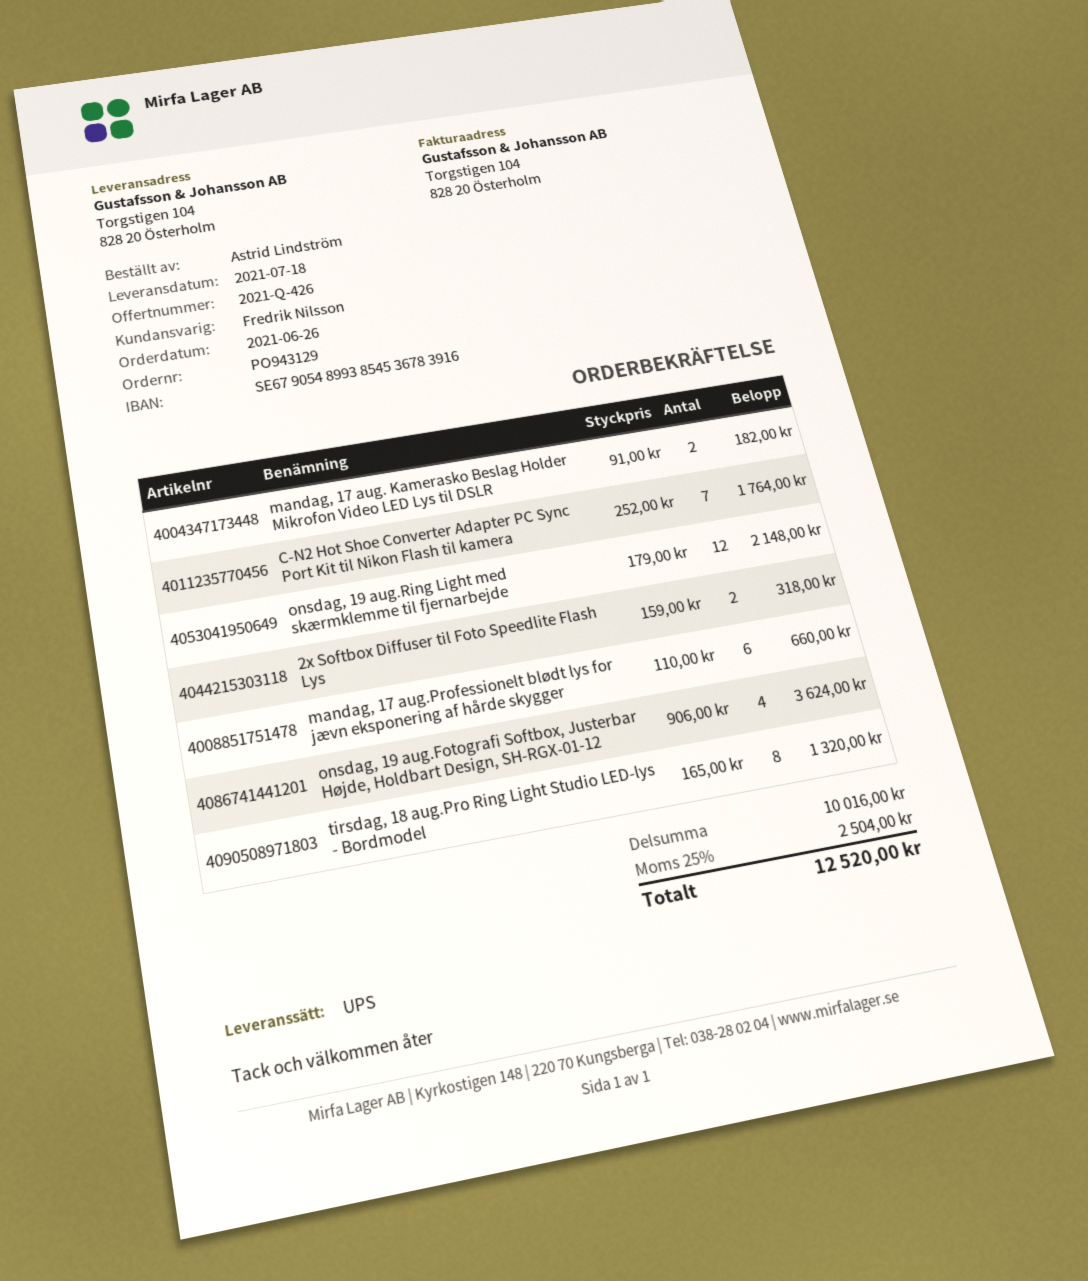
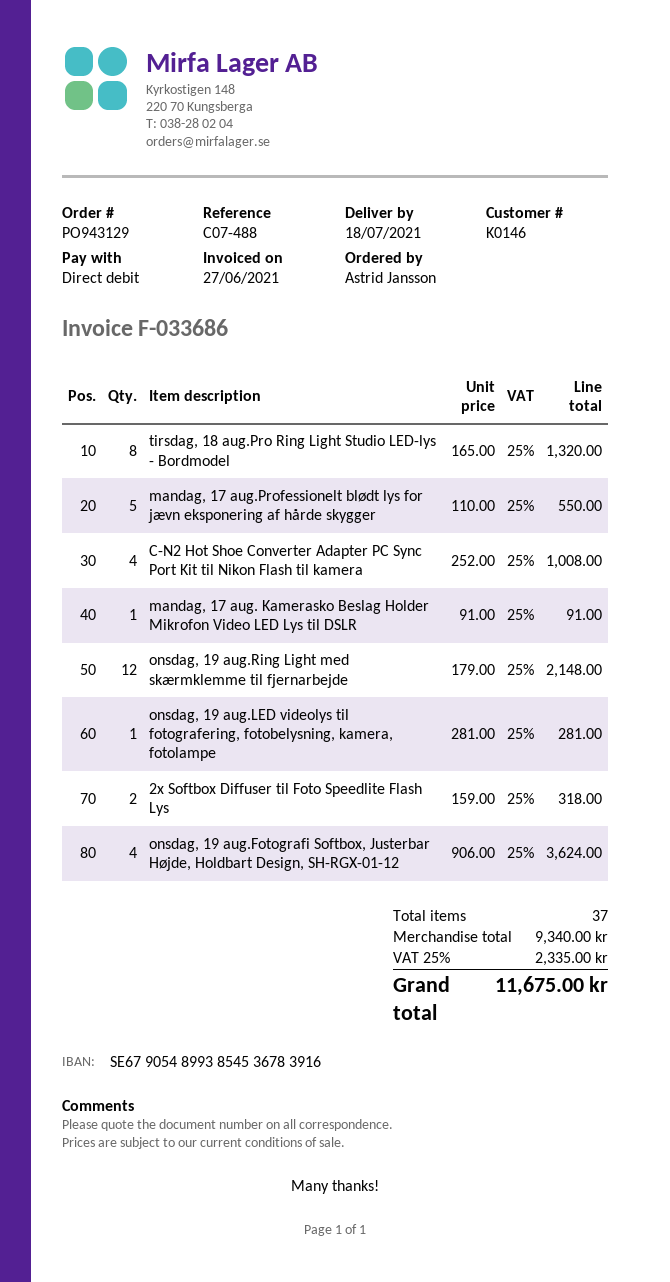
ordered by: Astrid Lindström -> Astrid Jansson
mandag, 17 aug. Kamerasko Beslag Holder Mikrofon Video LED Lys til DSLR: 2 x 91.00 = 182.00 -> 1 x 91.00 = 91.00
C-N2 Hot Shoe Converter Adapter PC Sync Port Kit til Nikon Flash til kamera: 7 x 252.00 = 1764.00 -> 4 x 252.00 = 1008.00
mandag, 17 aug.Professionelt blødt lys for jævn eksponering af hårde skygger: 6 x 110.00 = 660.00 -> 5 x 110.00 = 550.00
onsdag, 19 aug.LED videolys til fotografering, fotobelysning, kamera, fotolampe: none -> 1 x 281.00 = 281.00
subtotal: 10016.00 -> 9340.00
tax: 25% = 2504.00 -> 25% = 2335.00
total: 12520.00 -> 11675.00

